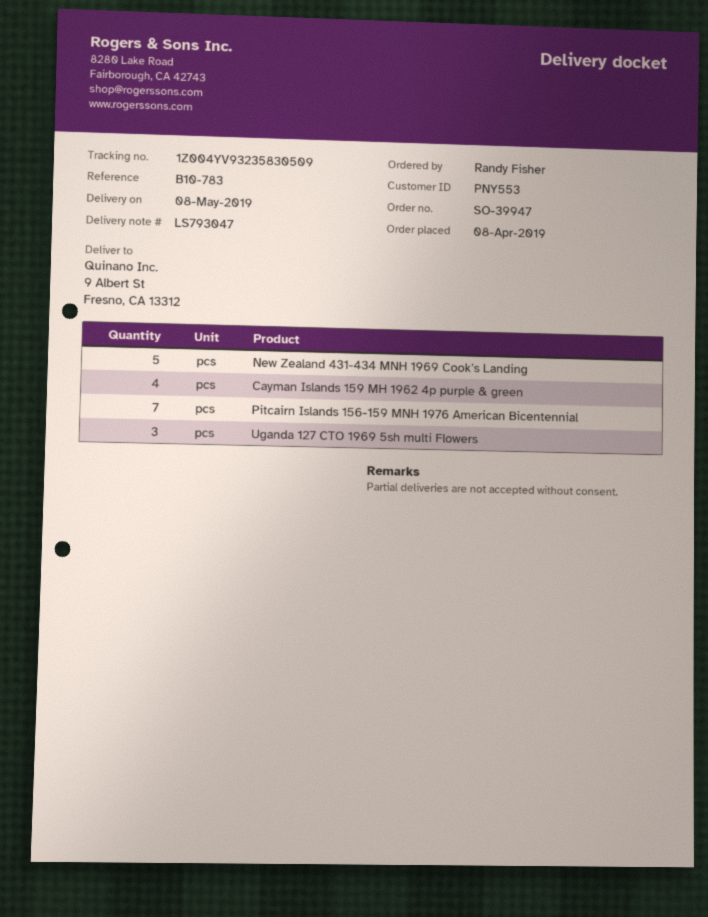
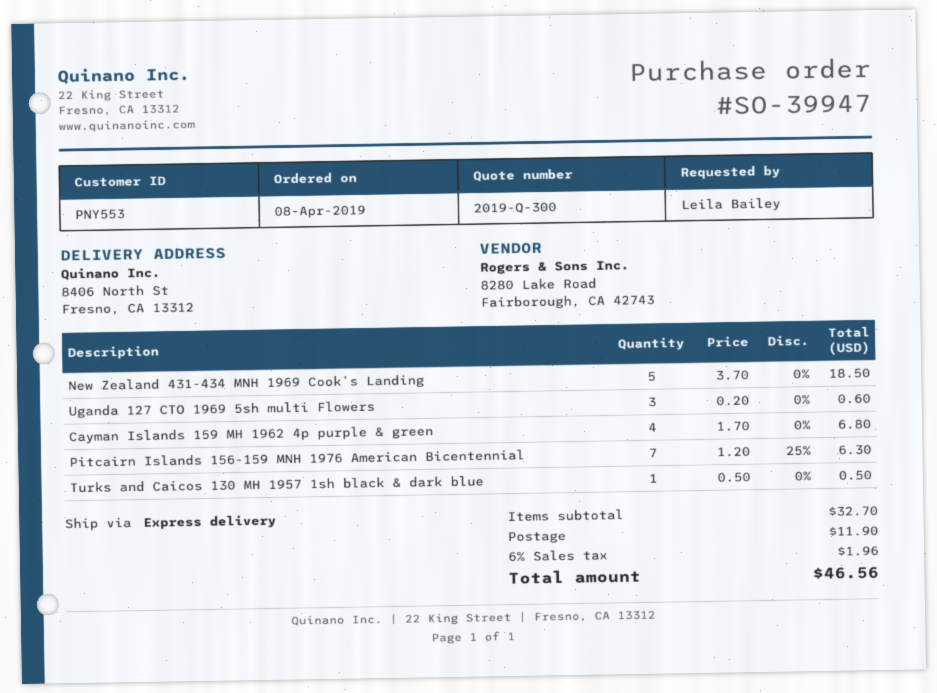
ordered by: Randy Fisher -> Leila Bailey
ship to: 9 Albert St, Fresno, CA 13312 -> 8406 North St, Fresno, CA 13312
Turks and Caicos 130 MH 1957 1sh black & dark blue: none -> 1

